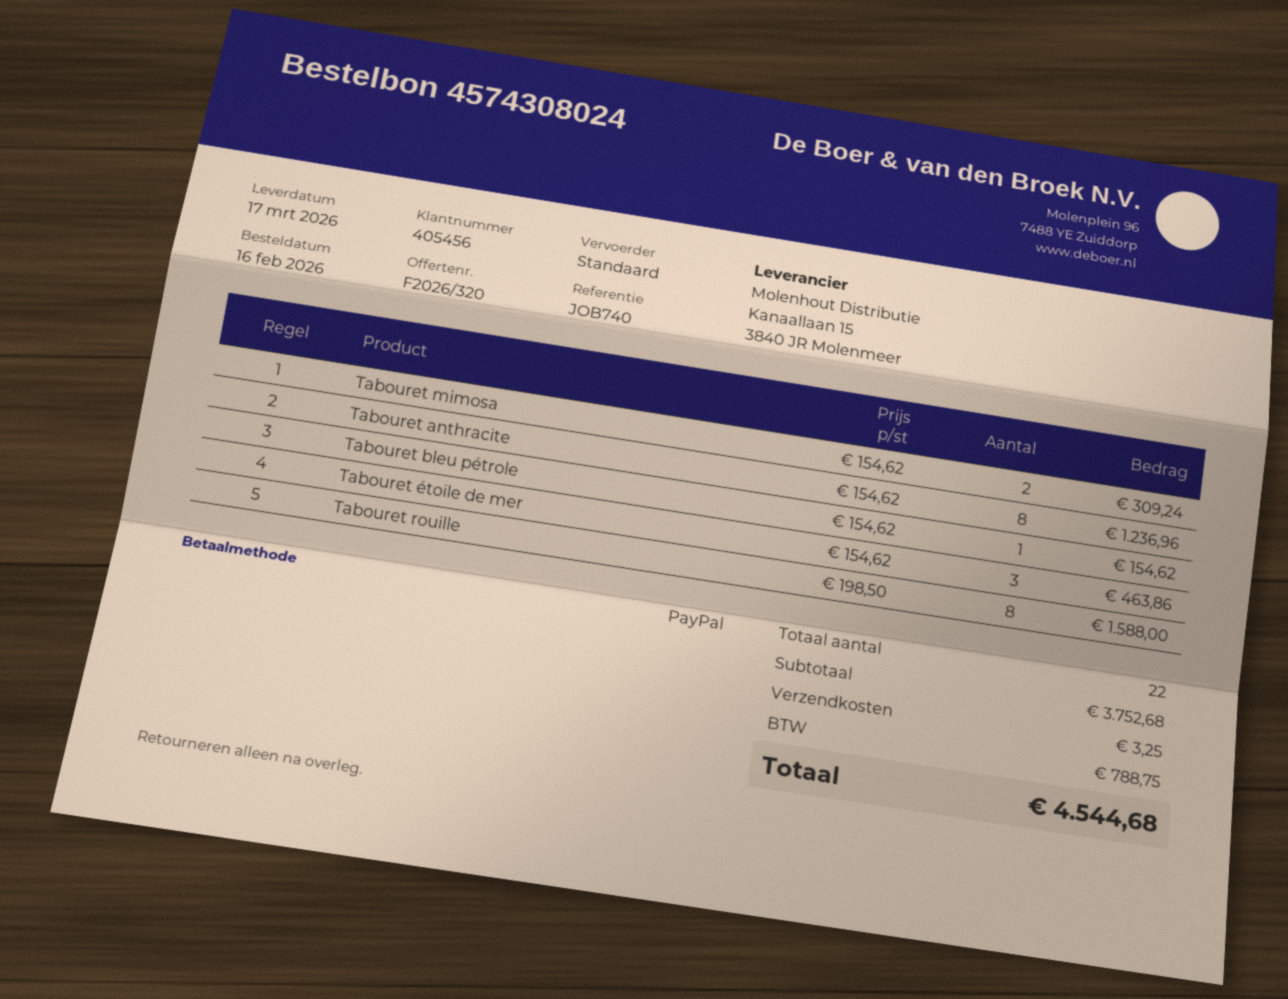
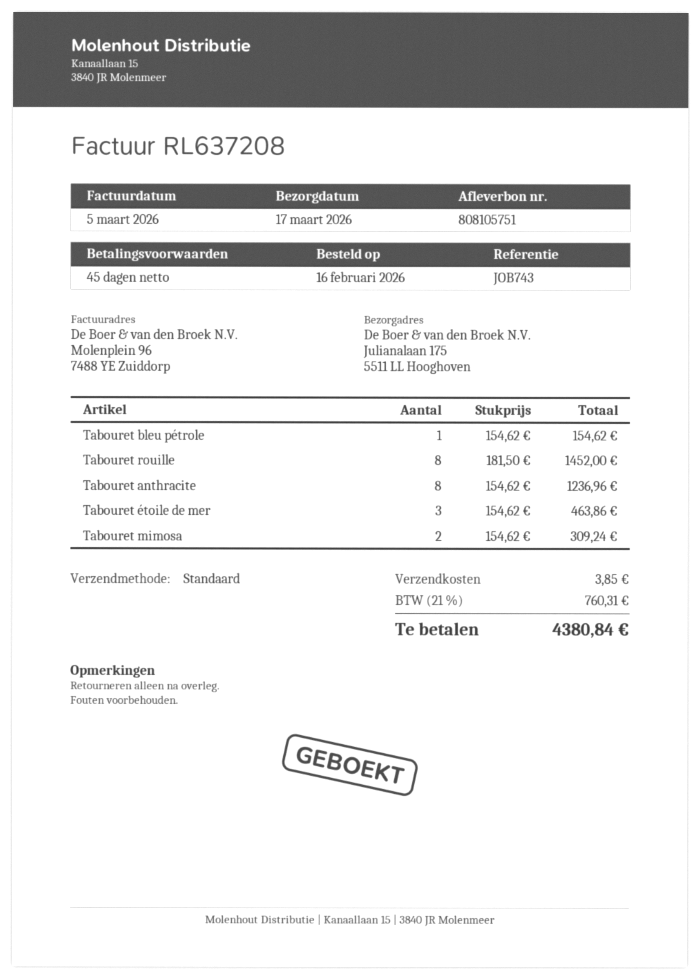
reference: JOB740 -> JOB743
Tabouret rouille: 8 x 198.50 = 1588.00 -> 8 x 181.50 = 1452.00
shipping: 3.25 -> 3.85
tax: 788.75 -> 760.31
total: 4544.68 -> 4380.84

